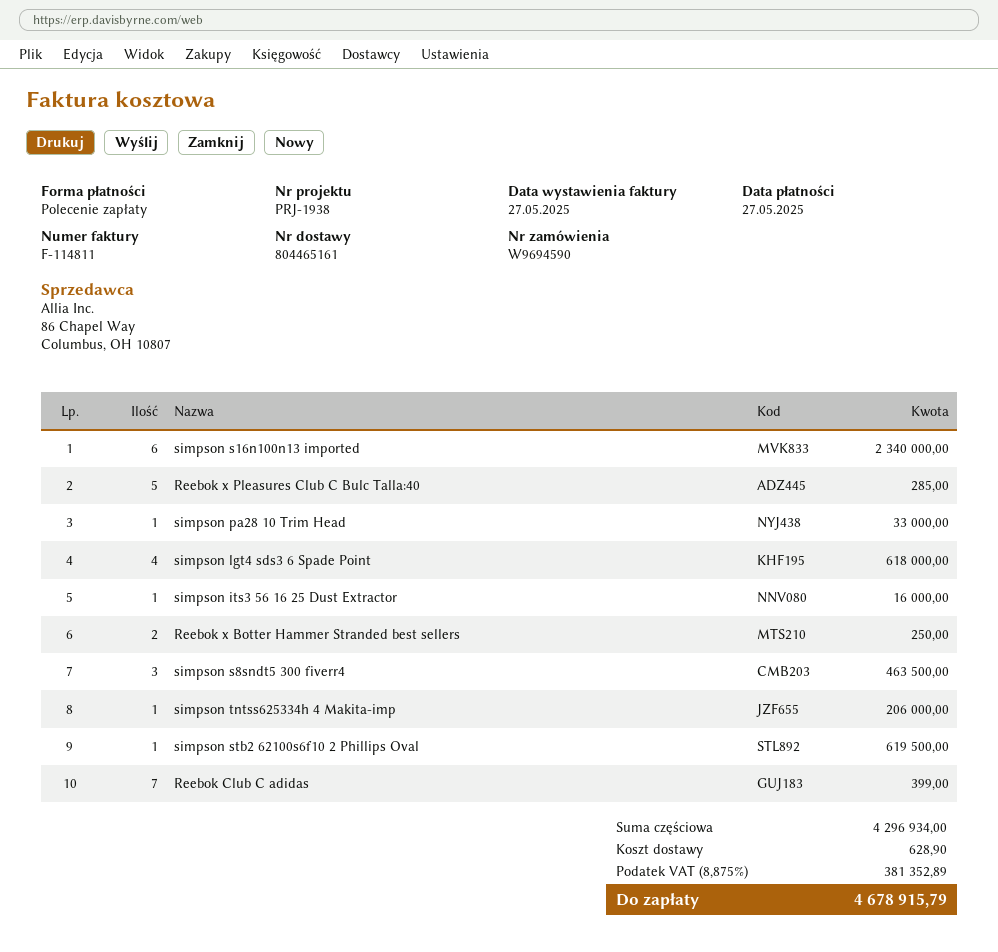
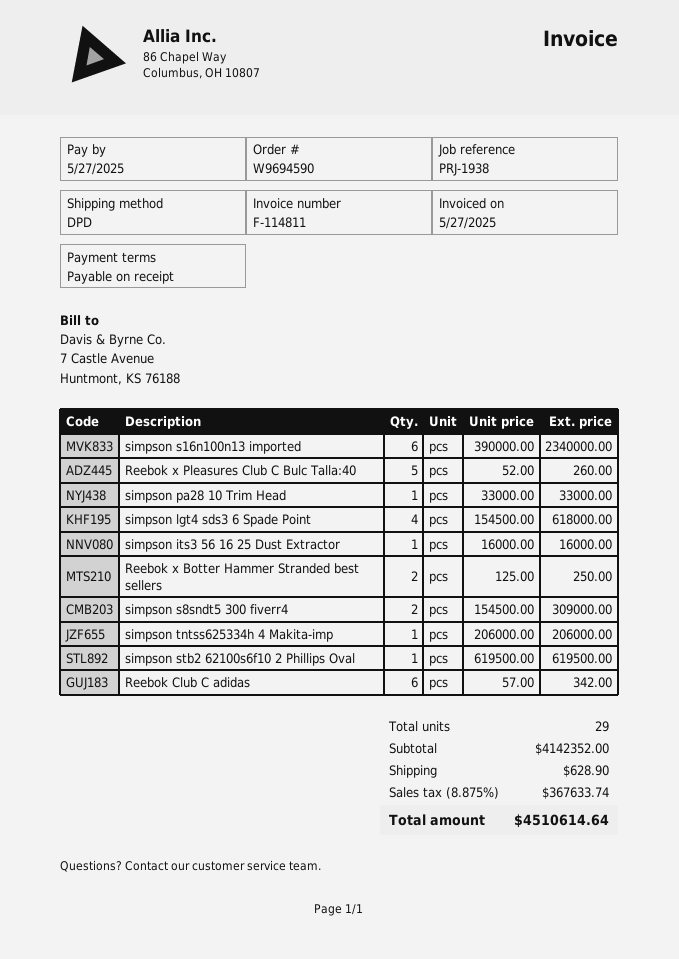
Reebok x Pleasures Club C Bulc Talla:40: 5 for 285.00 -> 5 for 260.00
simpson s8sndt5 300 fiverr4: 3 for 463500.00 -> 2 for 309000.00
Reebok Club C adidas: 7 for 399.00 -> 6 for 342.00
subtotal: 4296934.00 -> 4142352.00
tax: 8.875% = 381352.89 -> 8.875% = 367633.74
total: 4678915.79 -> 4510614.64

